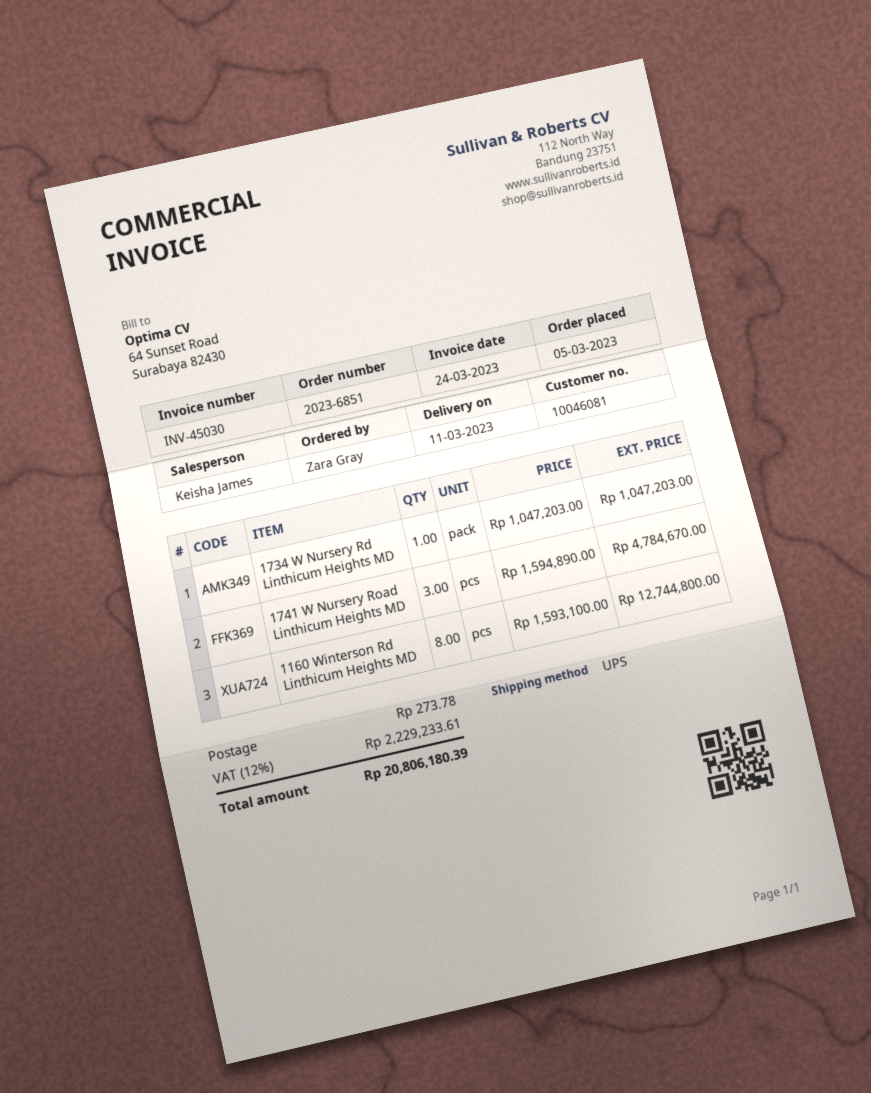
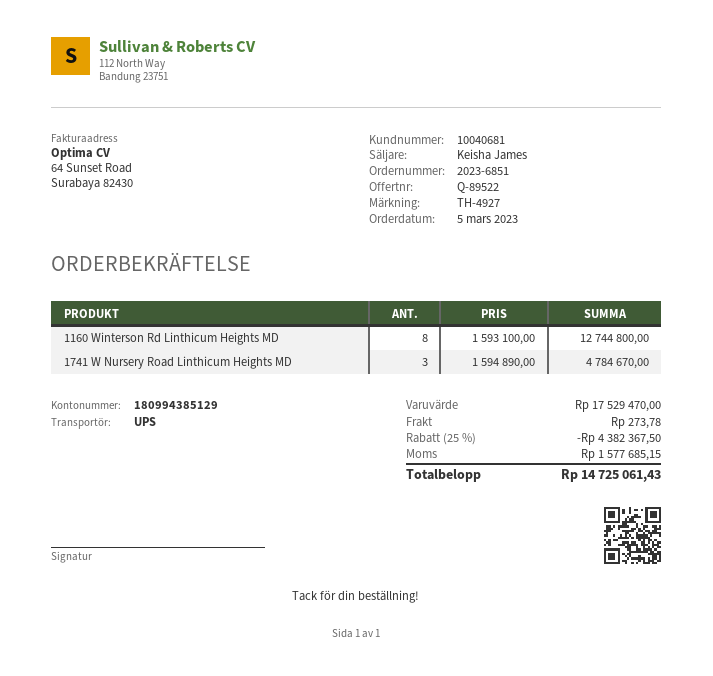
customer number: 10046081 -> 10040681
1734 W Nursery Rd Linthicum Heights MD: 1 x 1047203.00 = 1047203.00 -> none
discount: none -> 25% = 4382367.50
tax: 2229233.61 -> 1577685.15
total: 20806180.39 -> 14725061.43

